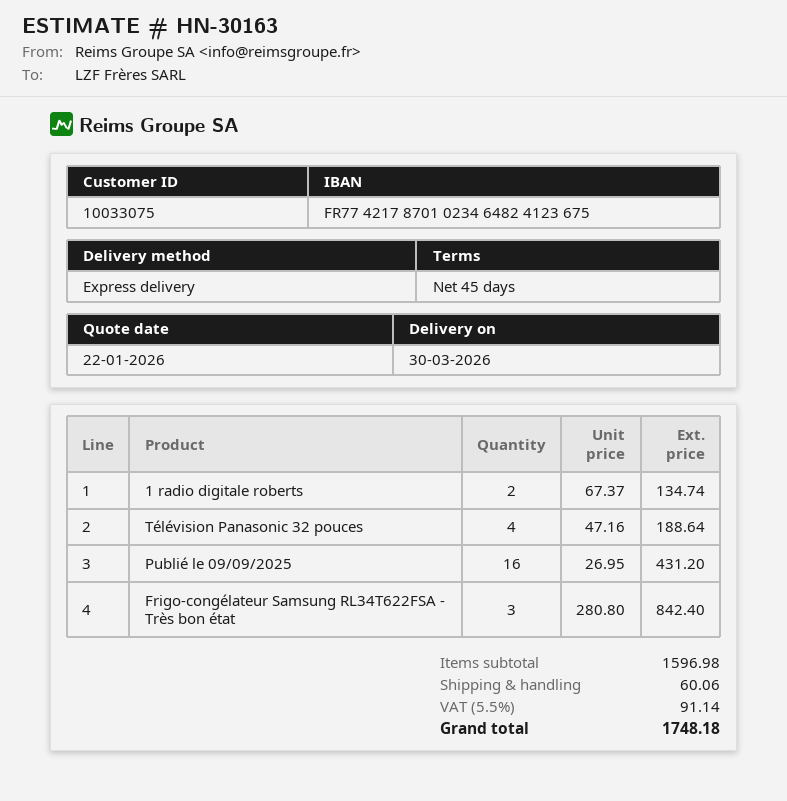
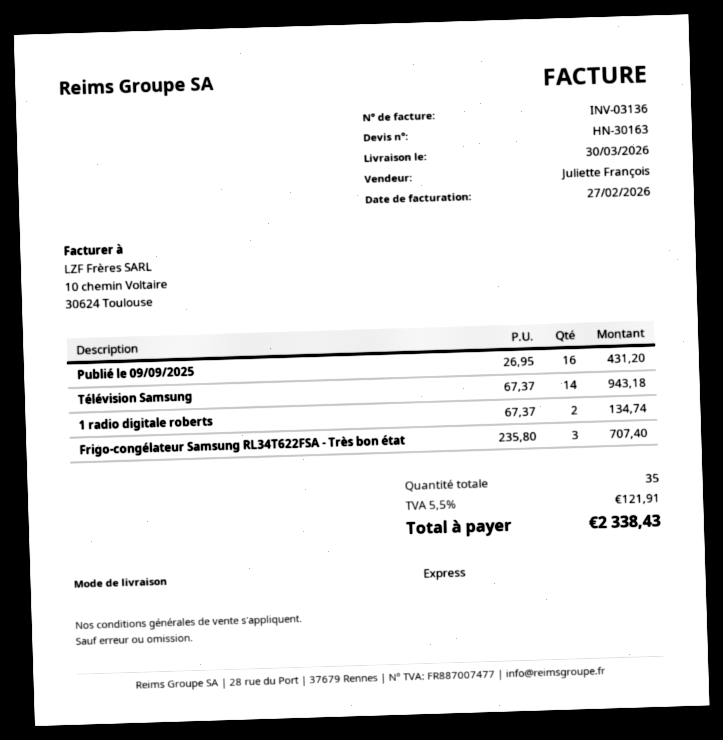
Télévision Panasonic 32 pouces: 4 x 47.16 = 188.64 -> none
Frigo-congélateur Samsung RL34T622FSA - Très bon état: 3 x 280.80 = 842.40 -> 3 x 235.80 = 707.40
Télévision Samsung: none -> 14 x 67.37 = 943.18
shipping: 60.06 -> none
tax: 5.5% = 91.14 -> 5.5% = 121.91
total: 1748.18 -> 2338.43

